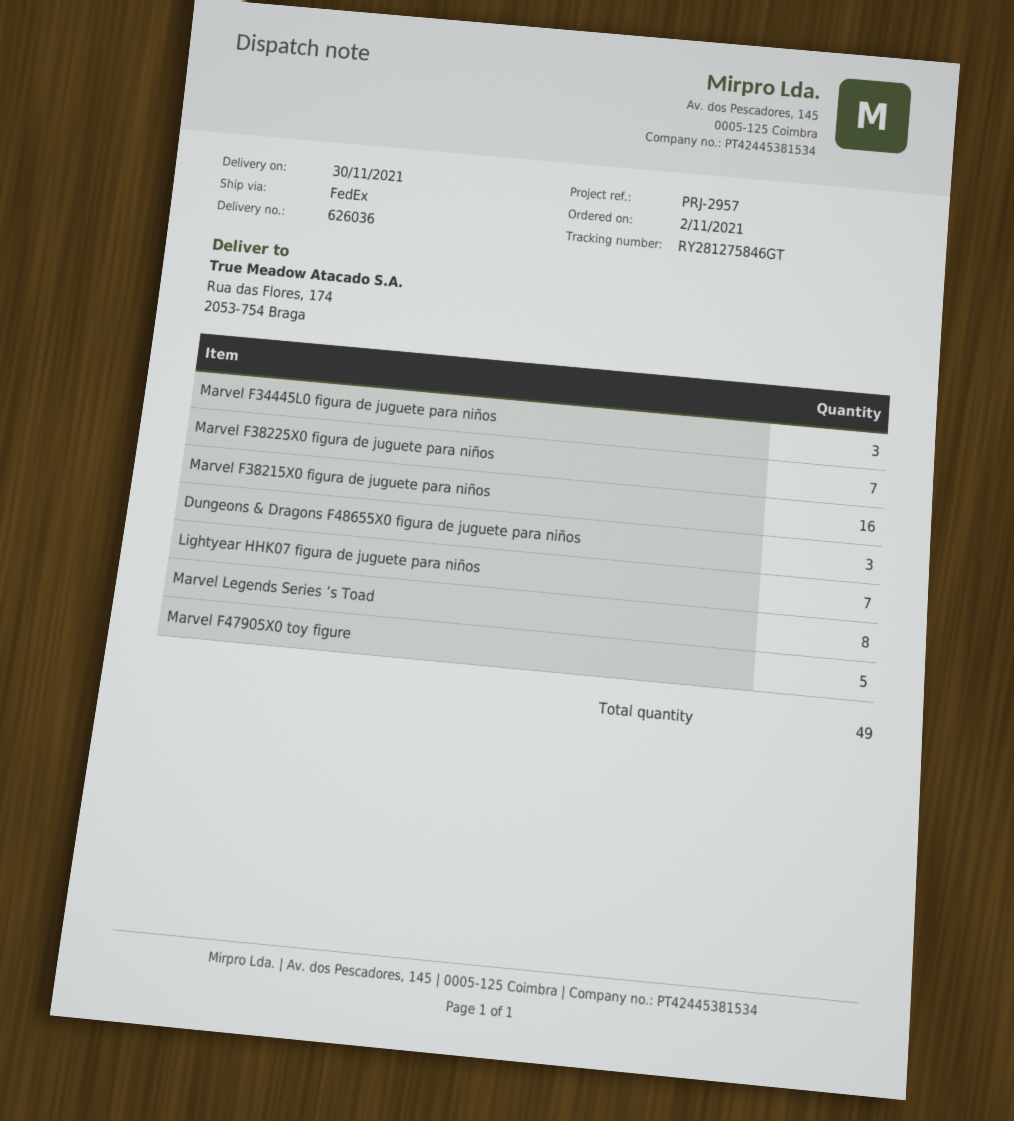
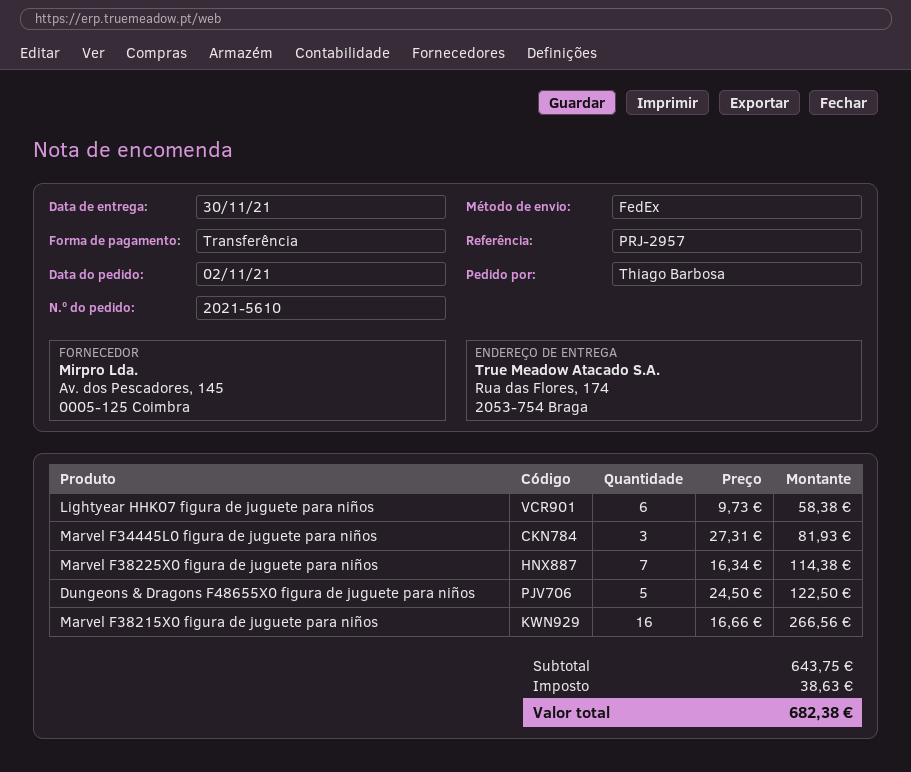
Dungeons & Dragons F48655X0 figura de juguete para niños: 3 -> 5
Lightyear HHK07 figura de juguete para niños: 7 -> 6
Marvel Legends Series ’s Toad: 8 -> none
Marvel F47905X0 toy figure: 5 -> none

